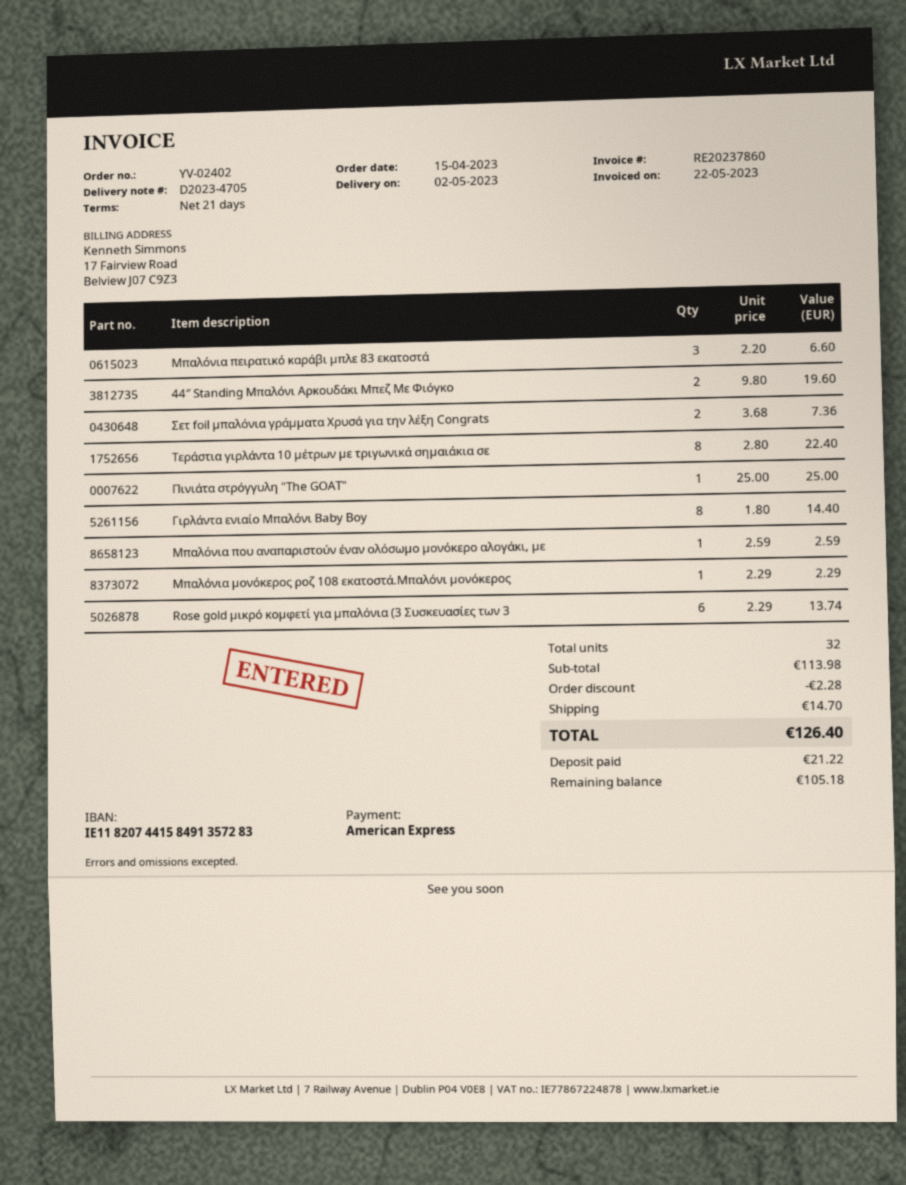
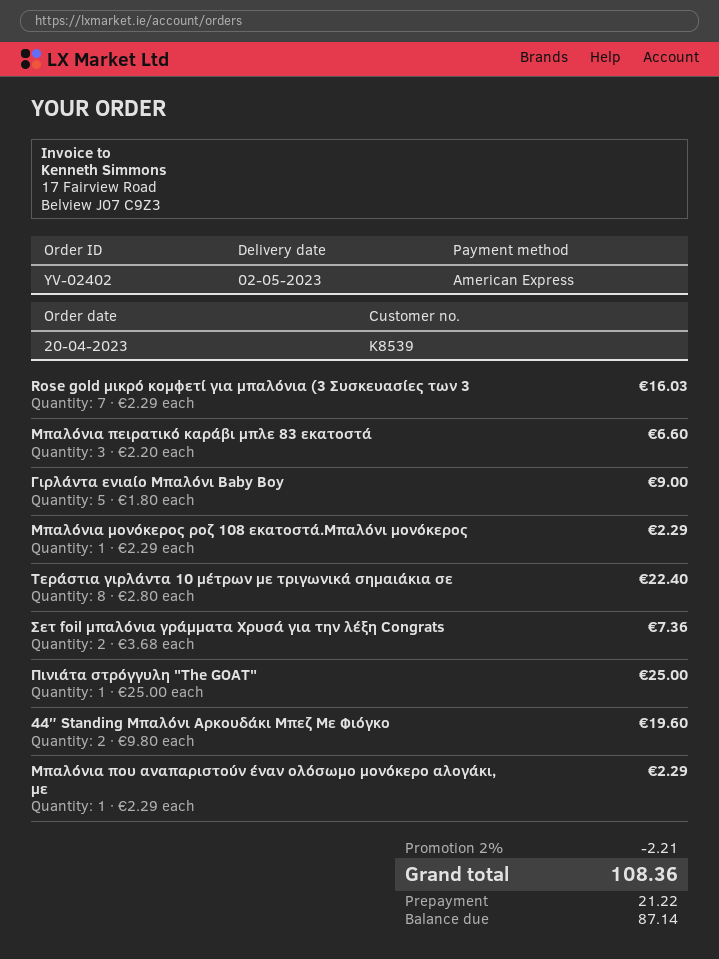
order date: 2023-04-15 -> 2023-04-20
Γιρλάντα ενιαίο Μπαλόνι Baby Boy: 8 x 1.80 = 14.40 -> 5 x 1.80 = 9.00
Μπαλόνια που αναπαριστούν έναν ολόσωμο μονόκερο αλογάκι, με: 1 x 2.59 = 2.59 -> 1 x 2.29 = 2.29
Rose gold μικρό κομφετί για μπαλόνια (3 Συσκευασίες των 3: 6 x 2.29 = 13.74 -> 7 x 2.29 = 16.03
discount: 2.28 -> 2.21
shipping: 14.70 -> none
total: 126.40 -> 108.36
balance: 105.18 -> 87.14

